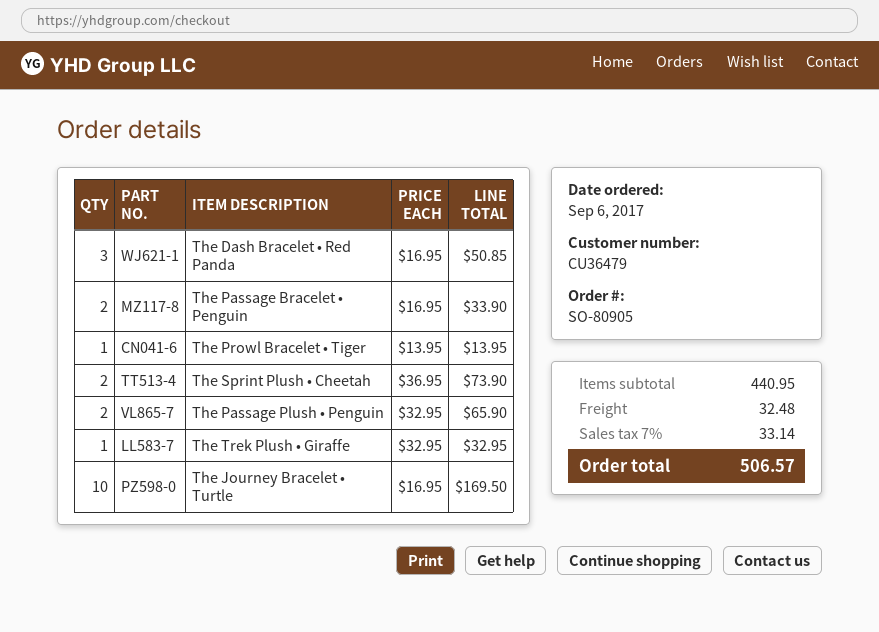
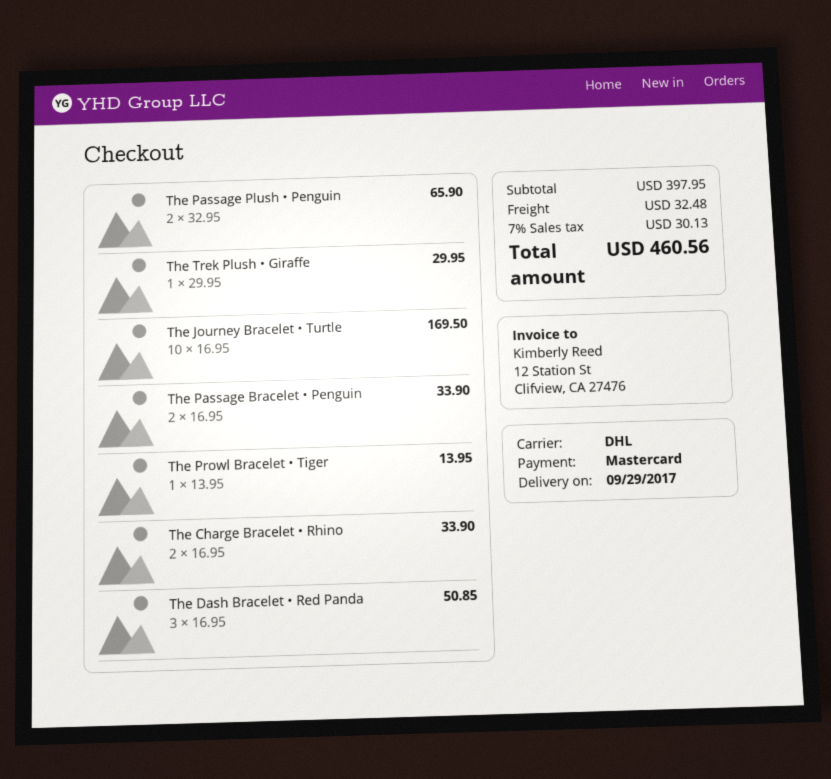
The Sprint Plush • Cheetah: 2 x 36.95 = 73.90 -> none
The Trek Plush • Giraffe: 1 x 32.95 = 32.95 -> 1 x 29.95 = 29.95
The Charge Bracelet • Rhino: none -> 2 x 16.95 = 33.90
subtotal: 440.95 -> 397.95
tax: 7% = 33.14 -> 7% = 30.13
total: 506.57 -> 460.56

